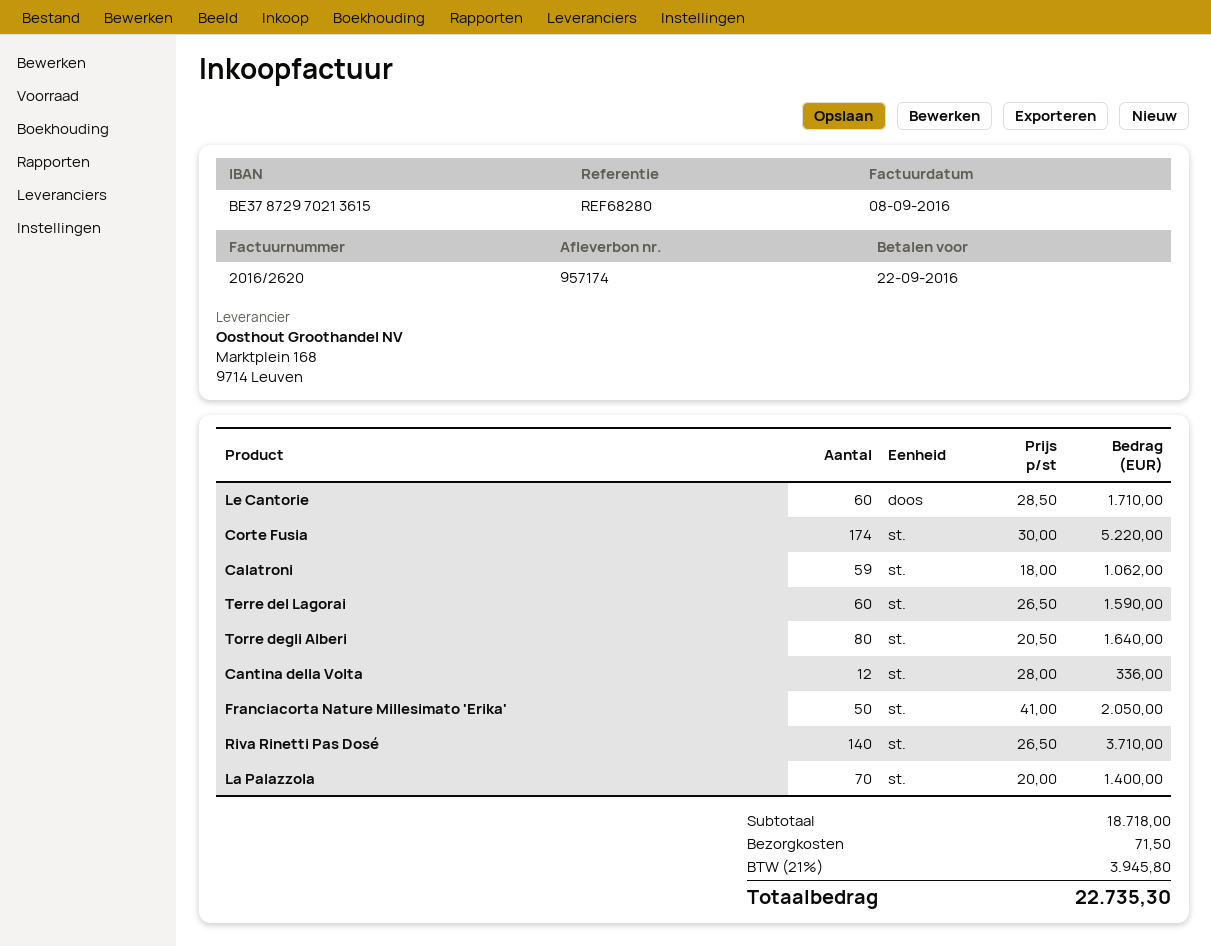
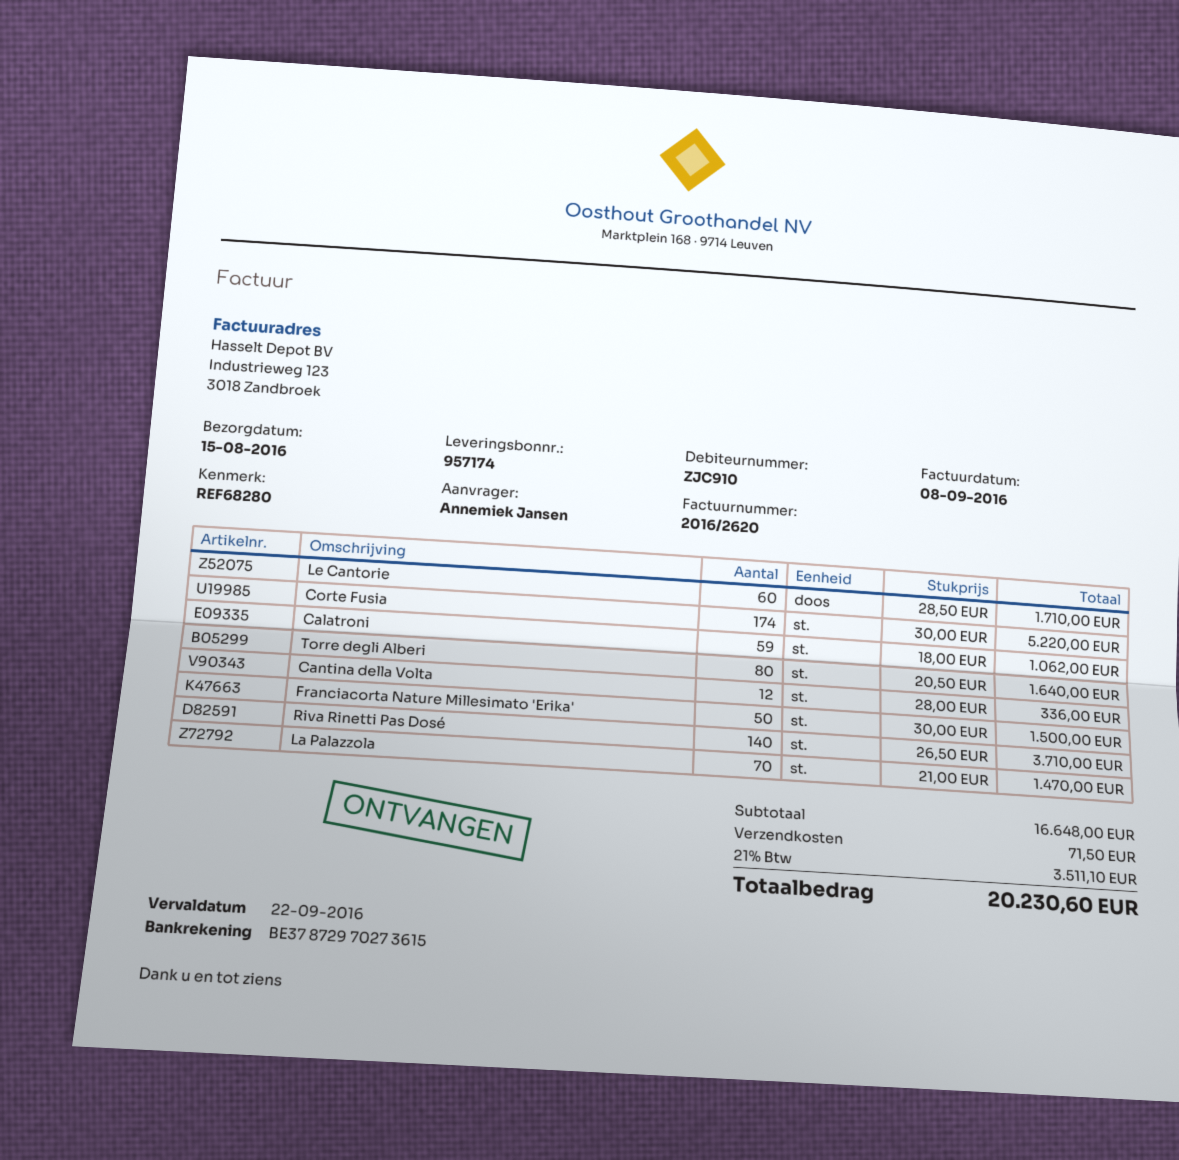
bank account: BE37872970213615 -> BE37872970273615
Terre del Lagorai: 60 x 26.50 = 1590.00 -> none
Franciacorta Nature Millesimato 'Erika': 50 x 41.00 = 2050.00 -> 50 x 30.00 = 1500.00
La Palazzola: 70 x 20.00 = 1400.00 -> 70 x 21.00 = 1470.00
subtotal: 18718.00 -> 16648.00
tax: 21% = 3945.80 -> 21% = 3511.10
total: 22735.30 -> 20230.60

